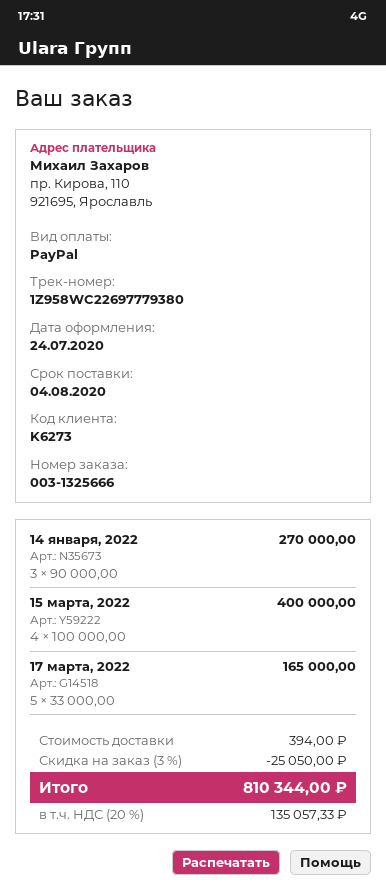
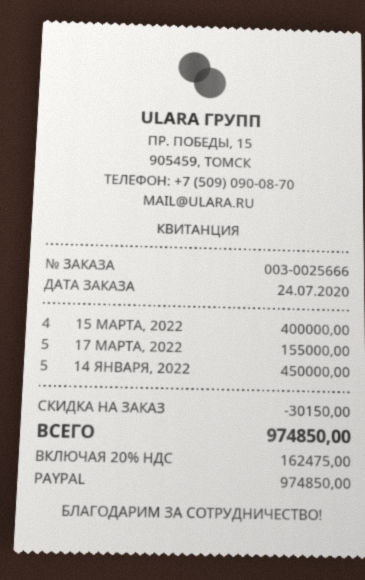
order number: 003-1325666 -> 003-0025666
14 января, 2022: 3 for 270000.00 -> 5 for 450000.00
17 марта, 2022: 5 for 165000.00 -> 5 for 155000.00
discount: 25050.00 -> 30150.00
shipping: 394.00 -> none
tax: 20% = 135057.33 -> 20% = 162475.00
total: 810344.00 -> 974850.00

